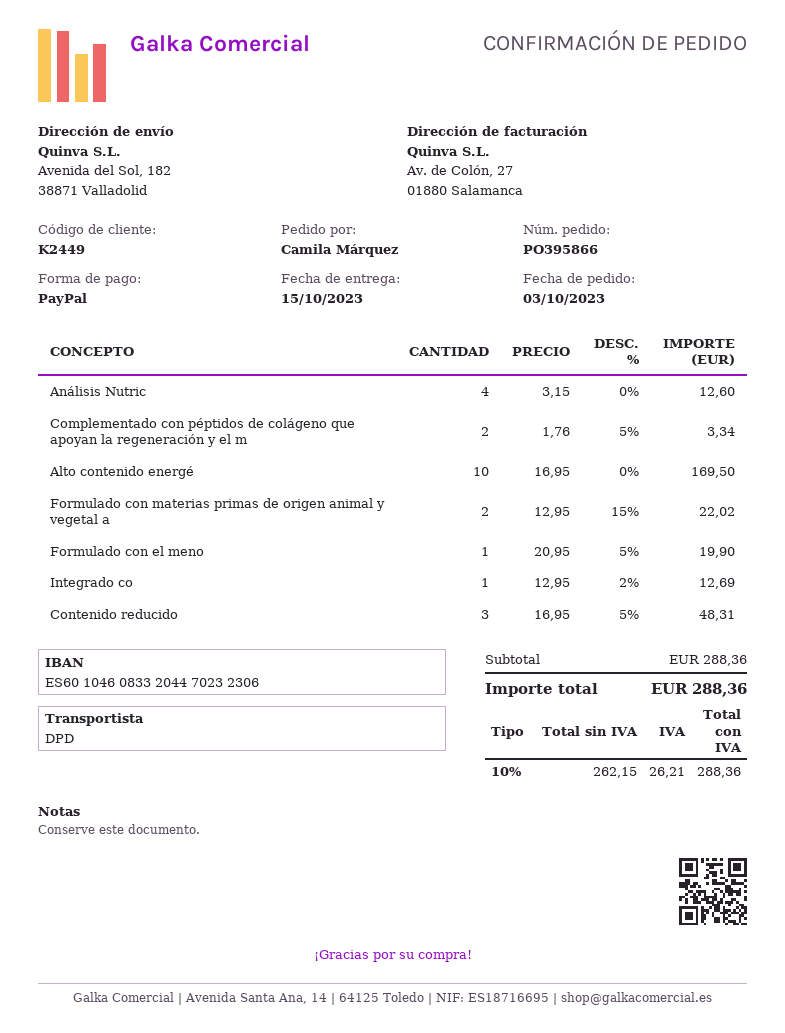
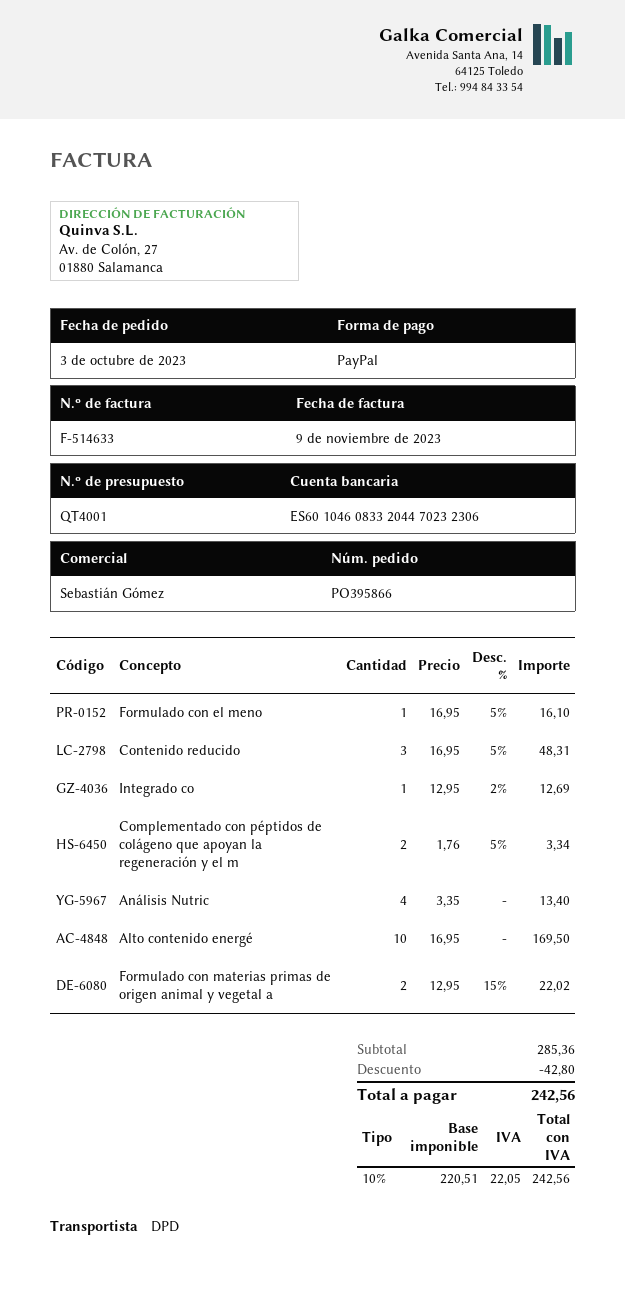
Análisis Nutric: 4 x 3.15 = 12.60 -> 4 x 3.35 = 13.40
Formulado con el meno: 1 x 20.95 - 5% = 19.90 -> 1 x 16.95 - 5% = 16.10
subtotal: 288.36 -> 285.36
discount: none -> 42.80
net: 262.15 -> 220.51
tax: 10% = 26.21 -> 10% = 22.05
total: 288.36 -> 242.56

